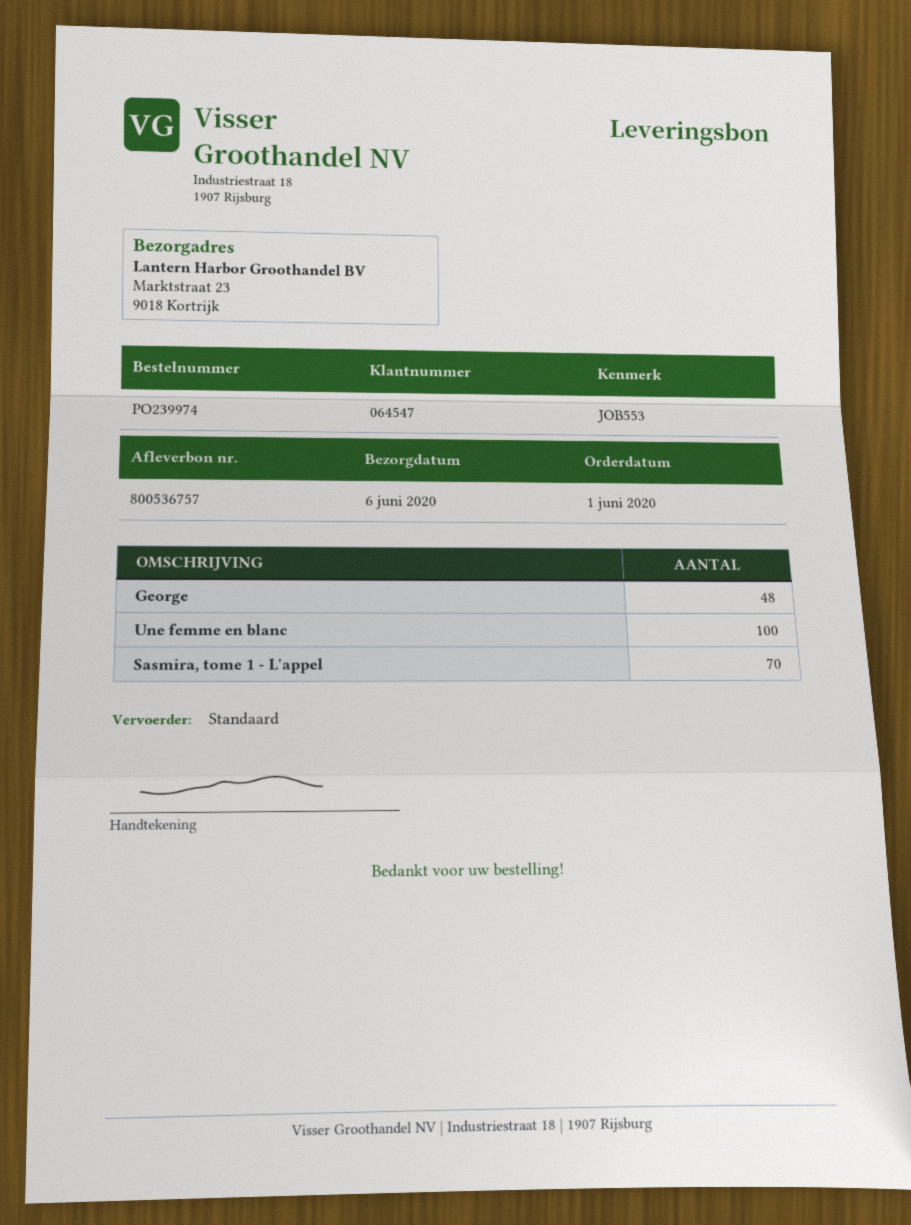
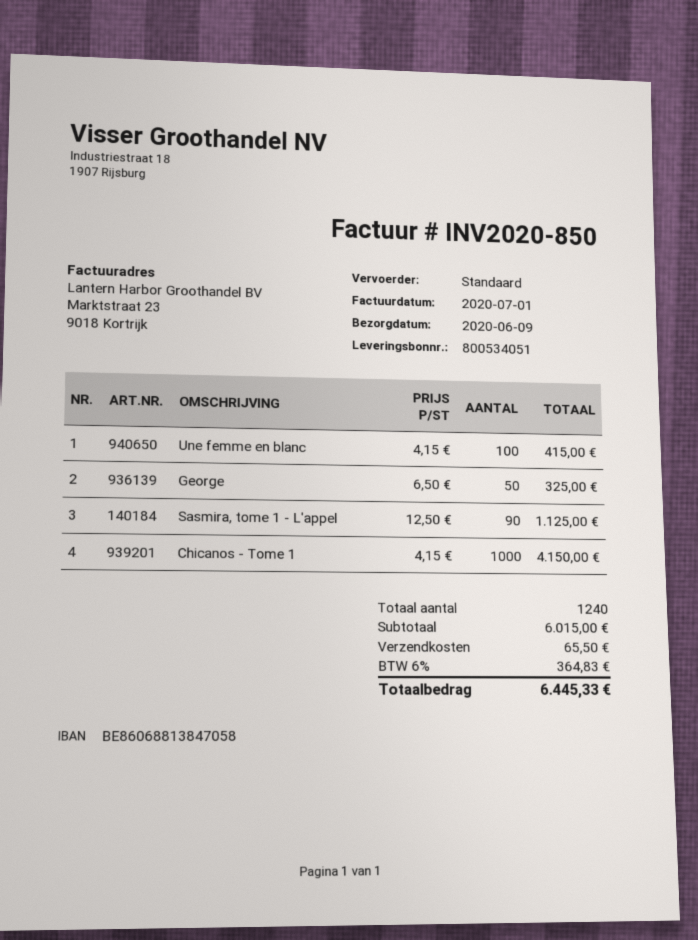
delivery note number: 800536757 -> 800534051
delivery date: 2020-06-06 -> 2020-06-09
George: 48 -> 50
Sasmira, tome 1 - L'appel: 70 -> 90
Chicanos - Tome 1: none -> 1000

